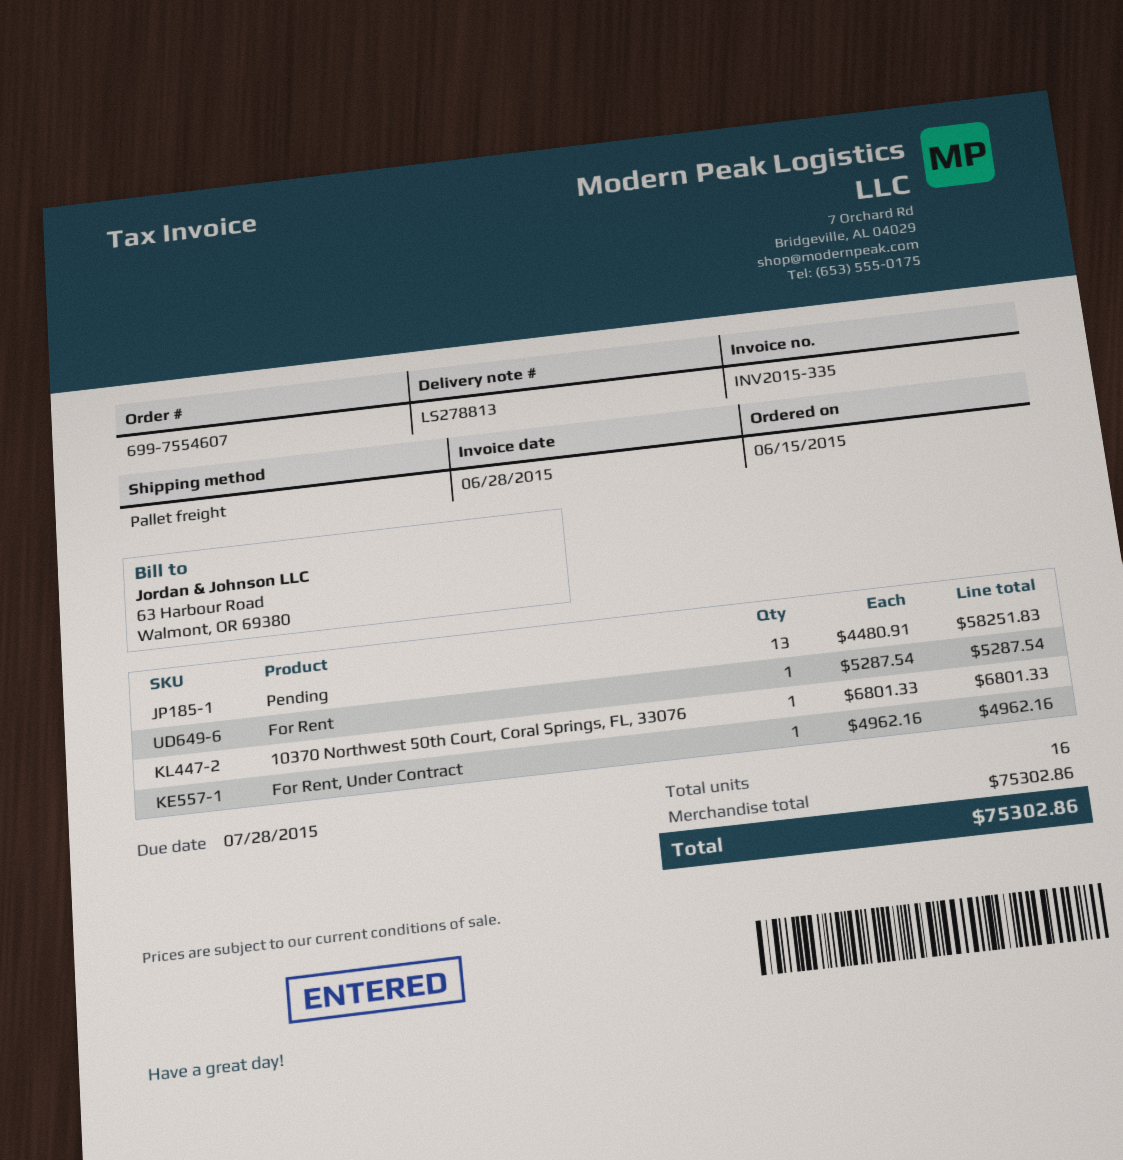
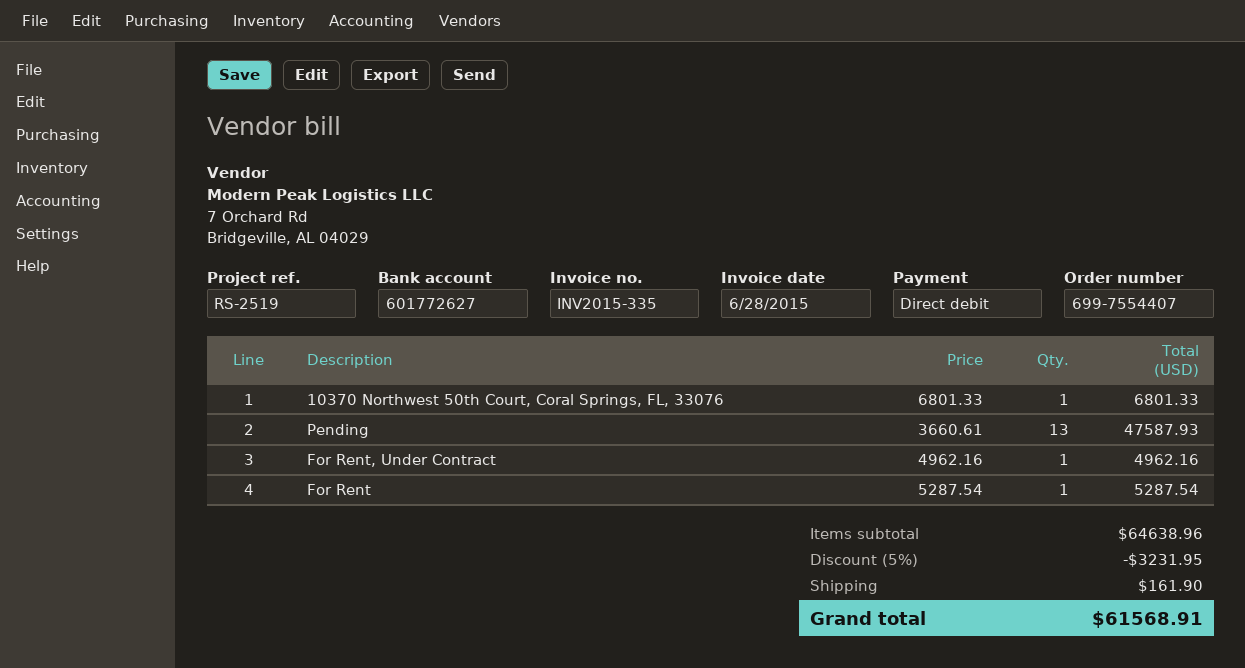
order number: 699-7554607 -> 699-7554407
Pending: 13 x 4480.91 = 58251.83 -> 13 x 3660.61 = 47587.93
subtotal: 75302.86 -> 64638.96
discount: none -> 5% = 3231.95
shipping: none -> 161.90
total: 75302.86 -> 61568.91

